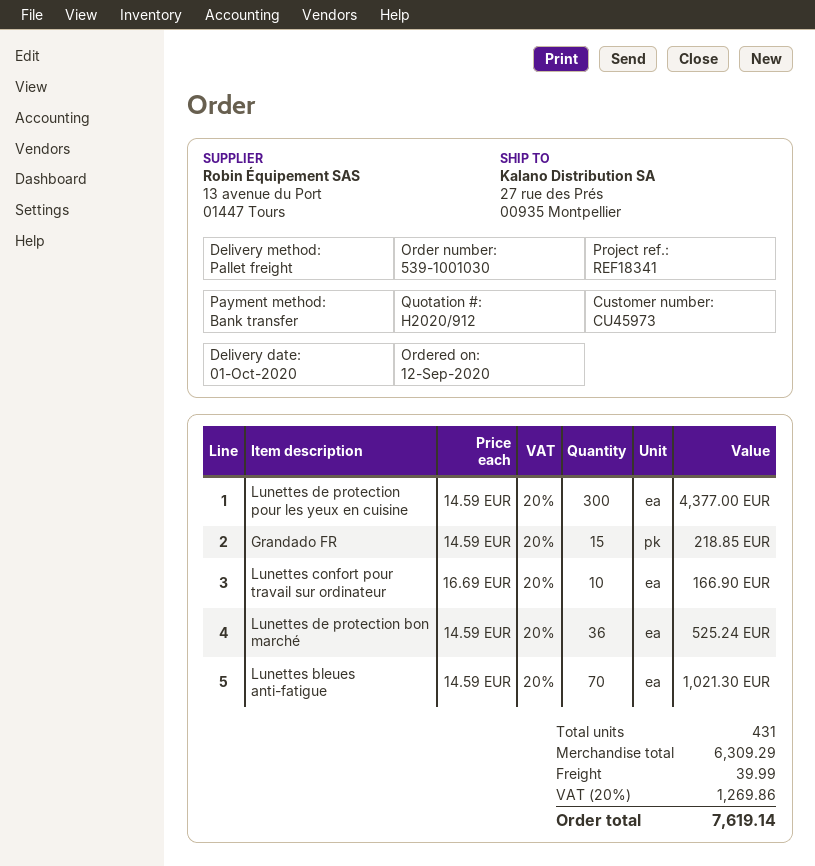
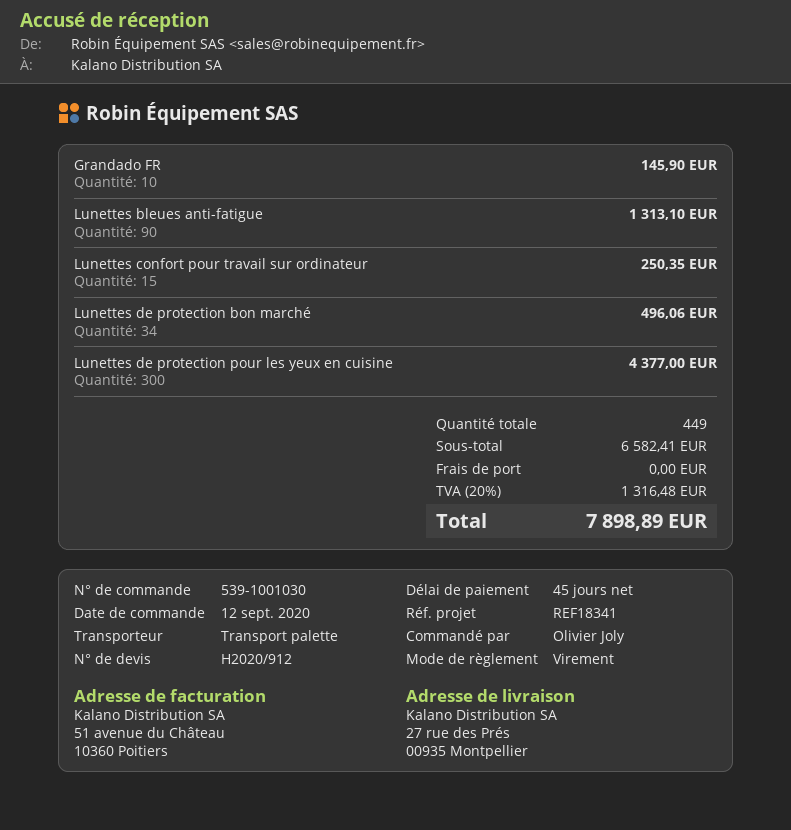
Grandado FR: 15 for 218.85 -> 10 for 145.90
Lunettes confort pour travail sur ordinateur: 10 for 166.90 -> 15 for 250.35
Lunettes de protection bon marché: 36 for 525.24 -> 34 for 496.06
Lunettes bleues anti-fatigue: 70 for 1021.30 -> 90 for 1313.10
total quantity: 431 -> 449
subtotal: 6309.29 -> 6582.41
shipping: 39.99 -> 0.00
tax: 20% = 1269.86 -> 20% = 1316.48
total: 7619.14 -> 7898.89

